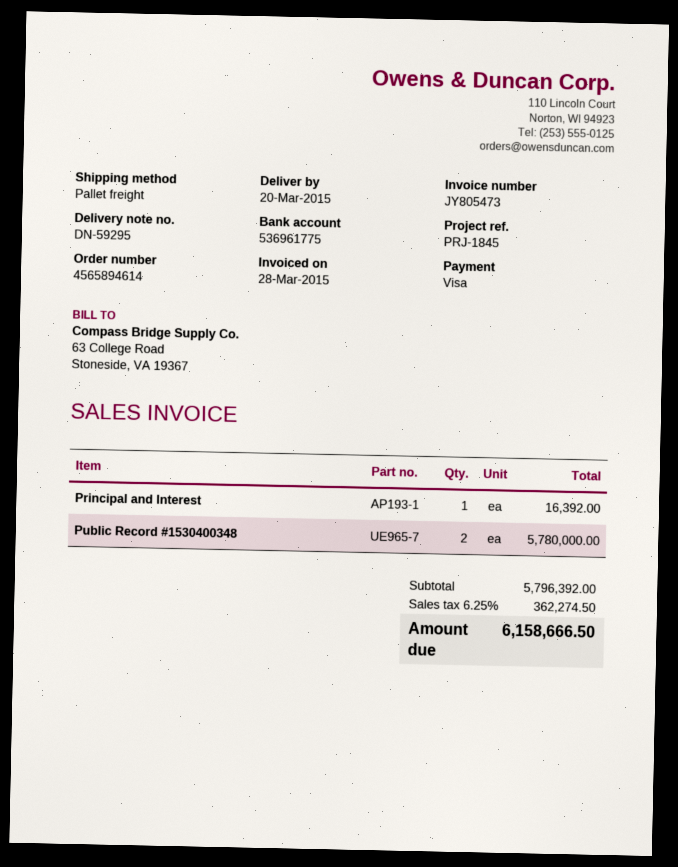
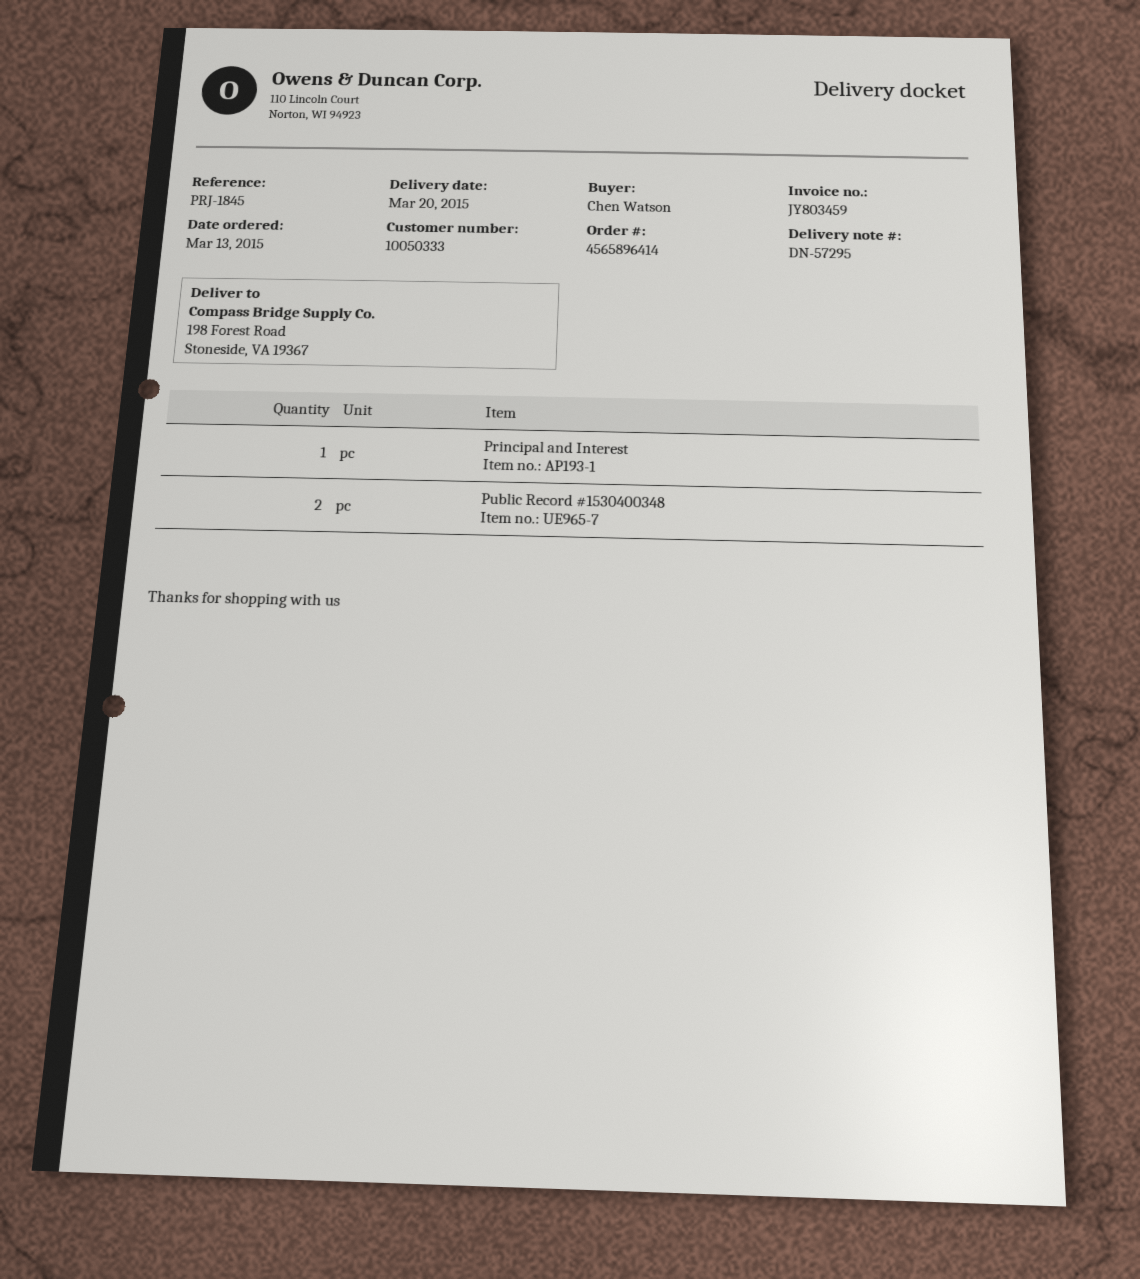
order number: 4565894614 -> 4565896414
delivery note number: DN-59295 -> DN-57295
invoice number: JY805473 -> JY803459

